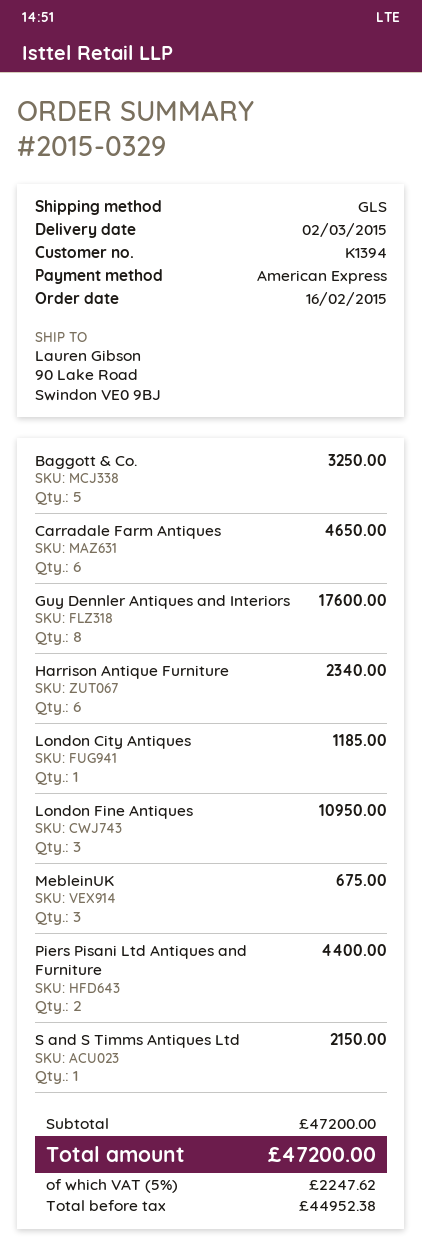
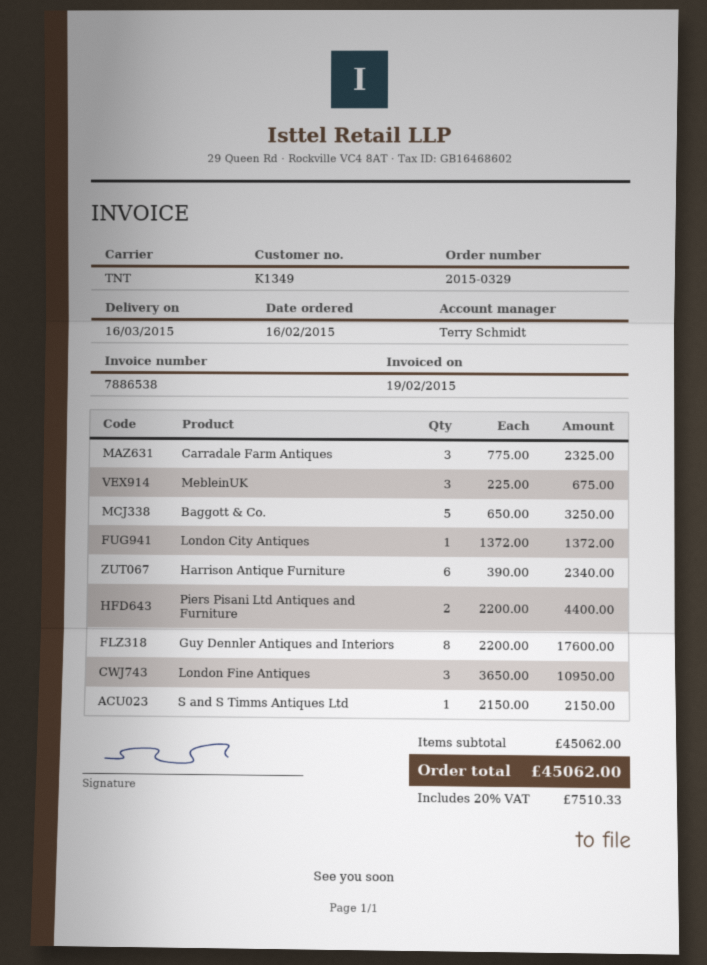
delivery date: 2015-03-02 -> 2015-03-16
customer number: K1394 -> K1349
shipping method: GLS -> TNT
Carradale Farm Antiques: 6 for 4650.00 -> 3 for 2325.00
London City Antiques: 1 for 1185.00 -> 1 for 1372.00
subtotal: 47200.00 -> 45062.00
tax: 5% = 2247.62 -> 20% = 7510.33
total: 47200.00 -> 45062.00

